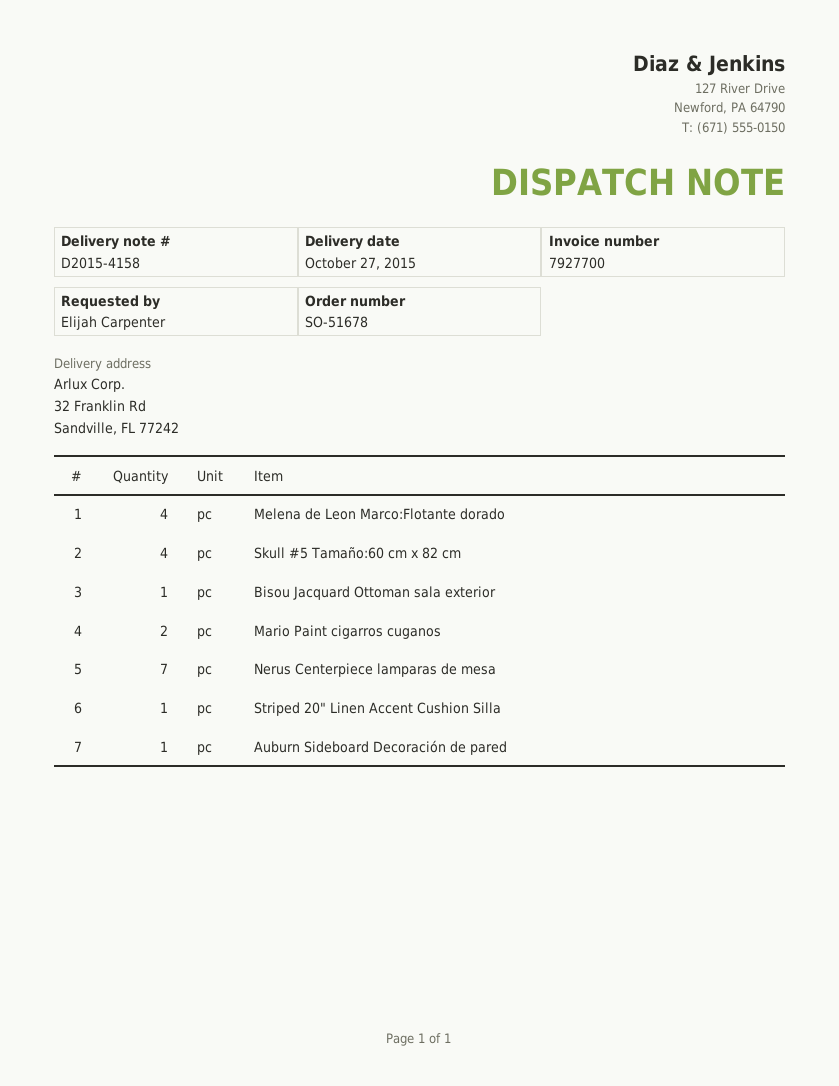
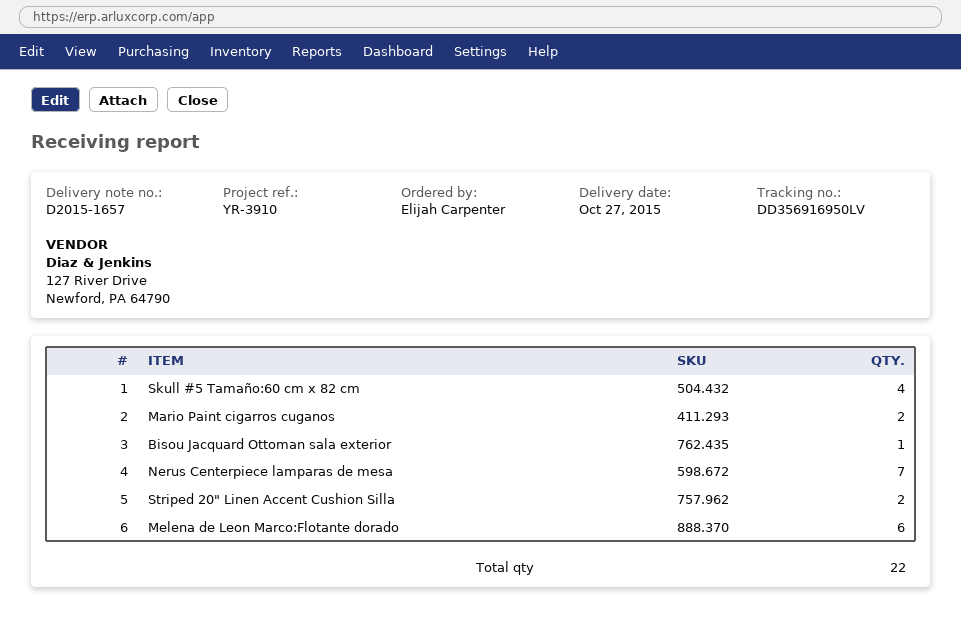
delivery note number: D2015-4158 -> D2015-1657
Melena de Leon Marco:Flotante dorado: 4 -> 6
Striped 20" Linen Accent Cushion Silla: 1 -> 2
Auburn Sideboard Decoración de pared: 1 -> none

